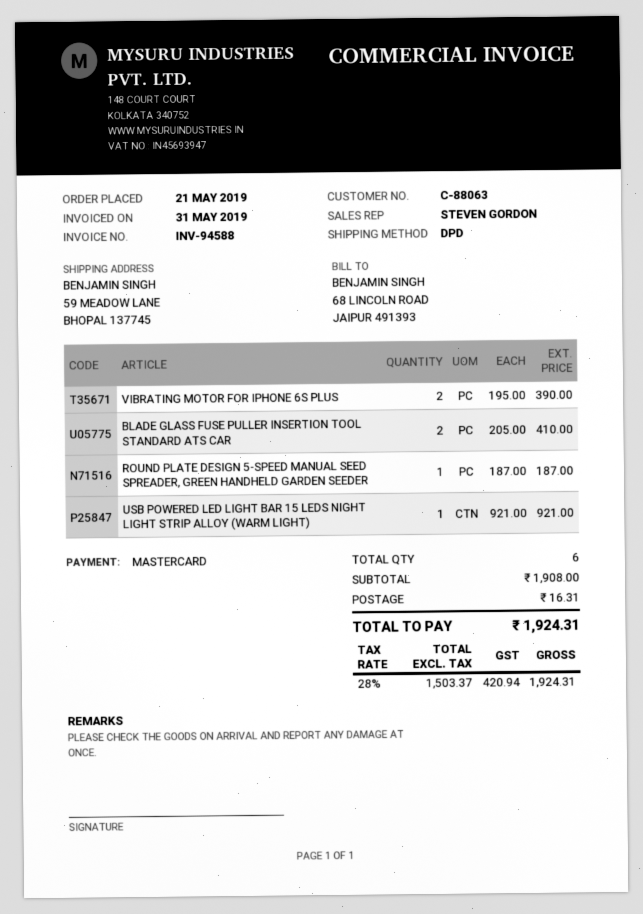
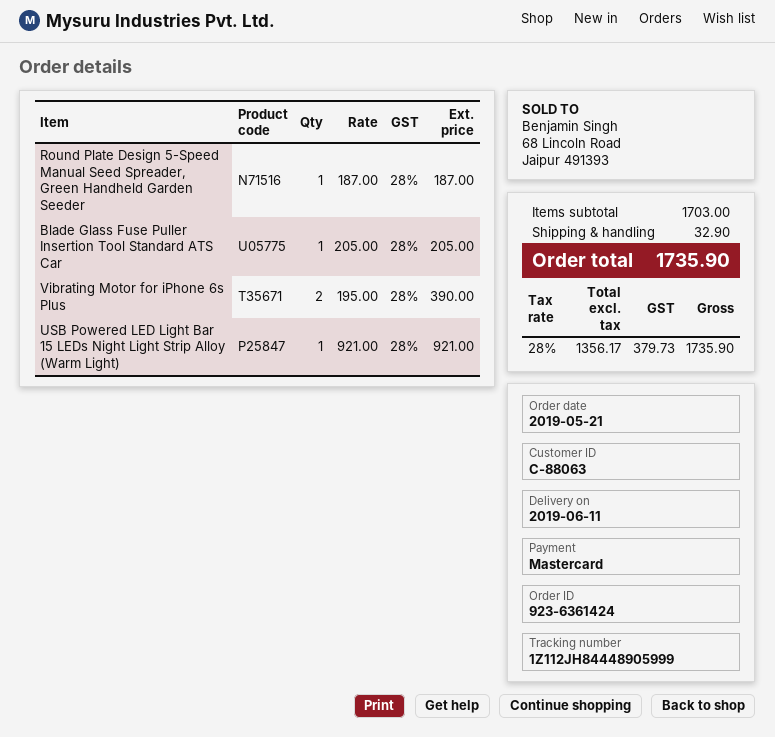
BLADE GLASS FUSE PULLER INSERTION TOOL STANDARD ATS CAR: 2 x 205.00 = 410.00 -> 1 x 205.00 = 205.00
subtotal: 1908.00 -> 1703.00
shipping: 16.31 -> 32.90
net: 1503.37 -> 1356.17
tax: 28% = 420.94 -> 28% = 379.73
total: 1924.31 -> 1735.90

